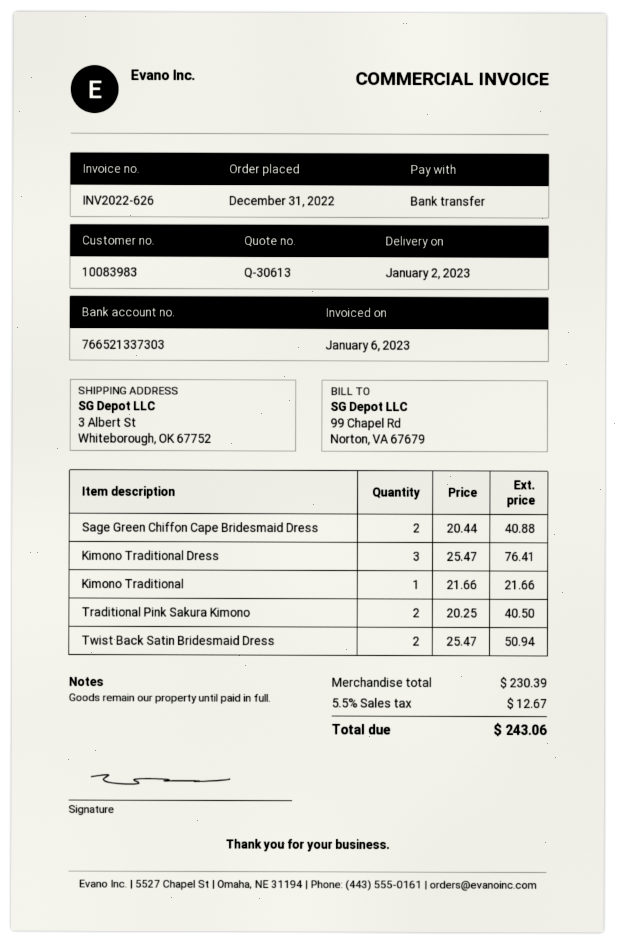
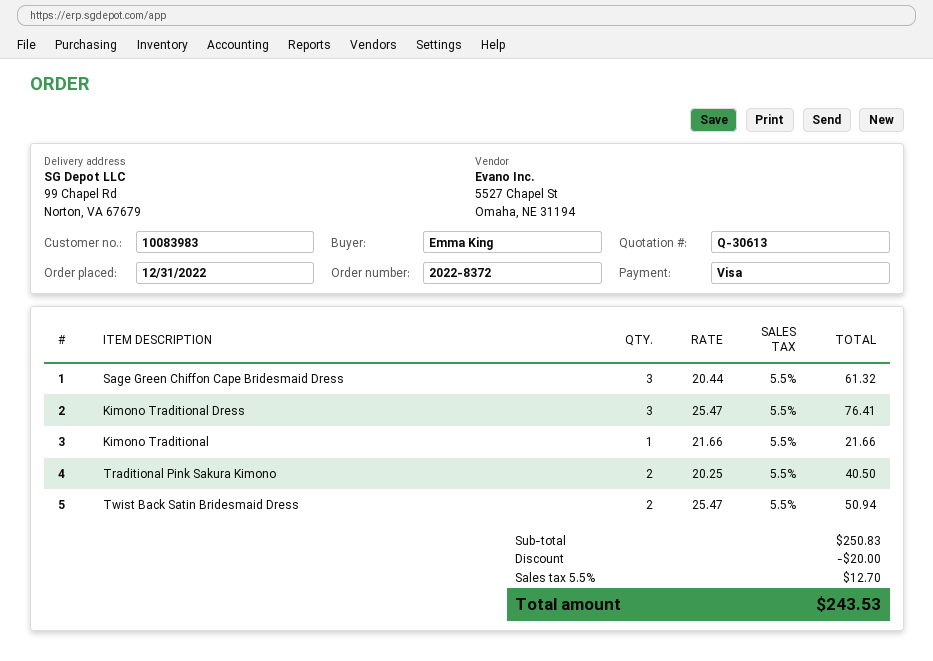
payment method: bank transfer -> Visa
ship to: 3 Albert St, Whiteborough, OK 67752 -> 99 Chapel Rd, Norton, VA 67679
Sage Green Chiffon Cape Bridesmaid Dress: 2 x 20.44 = 40.88 -> 3 x 20.44 = 61.32
subtotal: 230.39 -> 250.83
discount: none -> 20.00
tax: 5.5% = 12.67 -> 5.5% = 12.70
total: 243.06 -> 243.53

